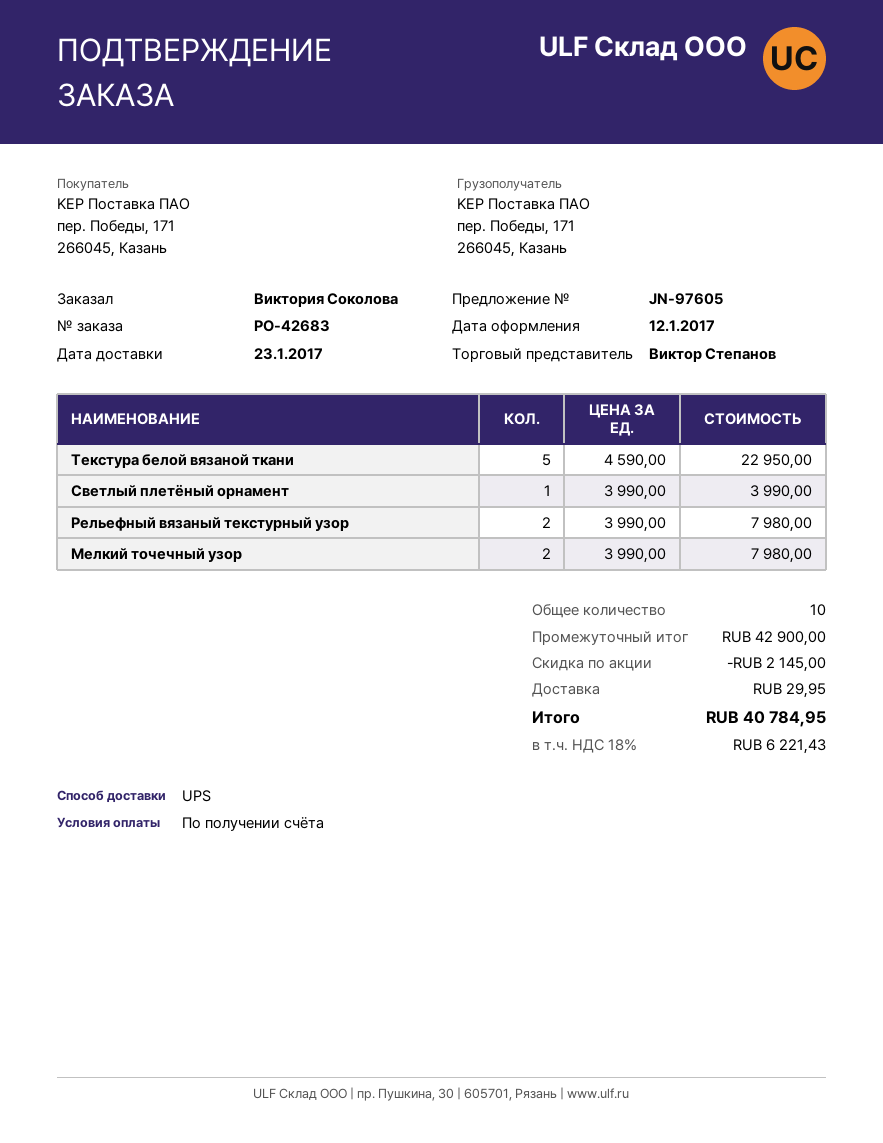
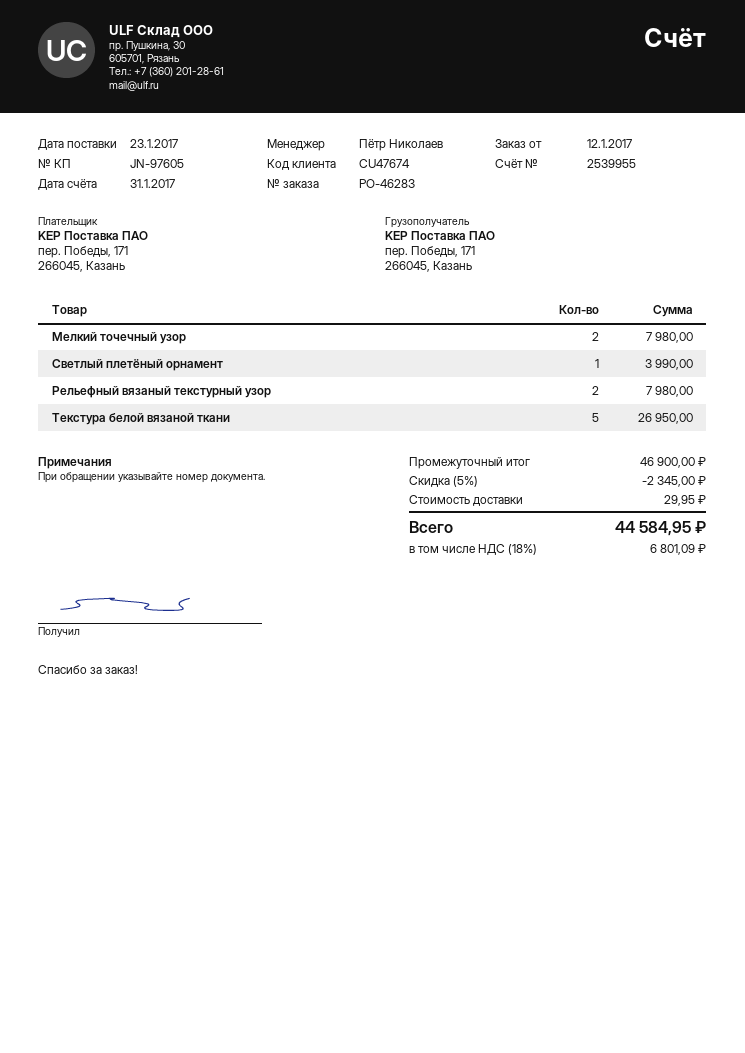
order number: PO-42683 -> PO-46283
sales rep: Виктор Степанов -> Пётр Николаев
Текстура белой вязаной ткани: 5 for 22950.00 -> 5 for 26950.00
subtotal: 42900.00 -> 46900.00
discount: 2145.00 -> 2345.00
tax: 18% = 6221.43 -> 18% = 6801.09
total: 40784.95 -> 44584.95

